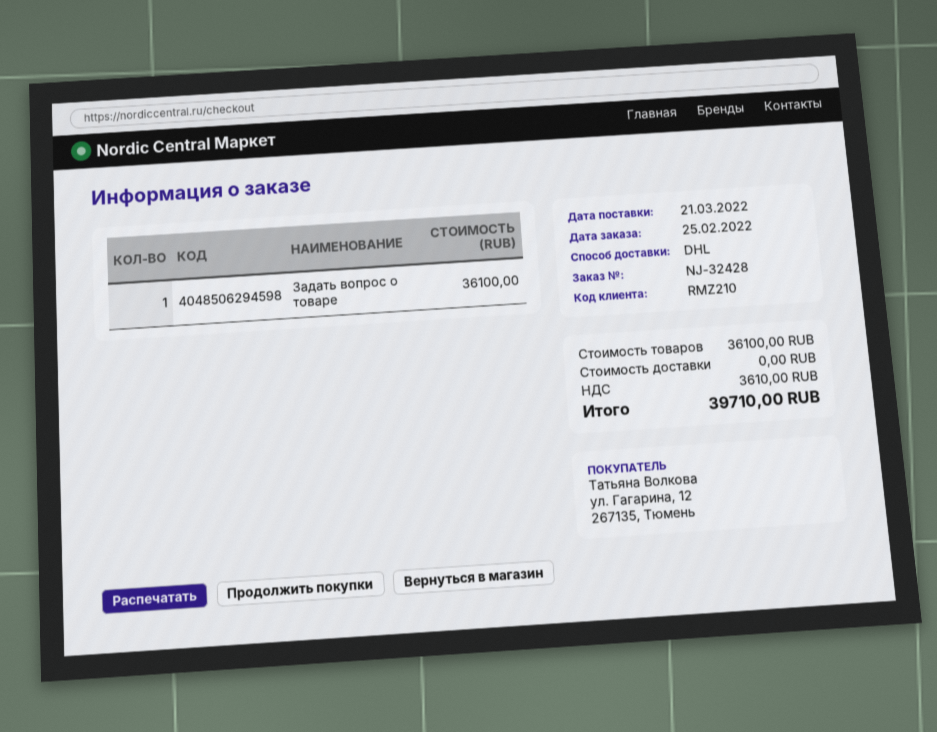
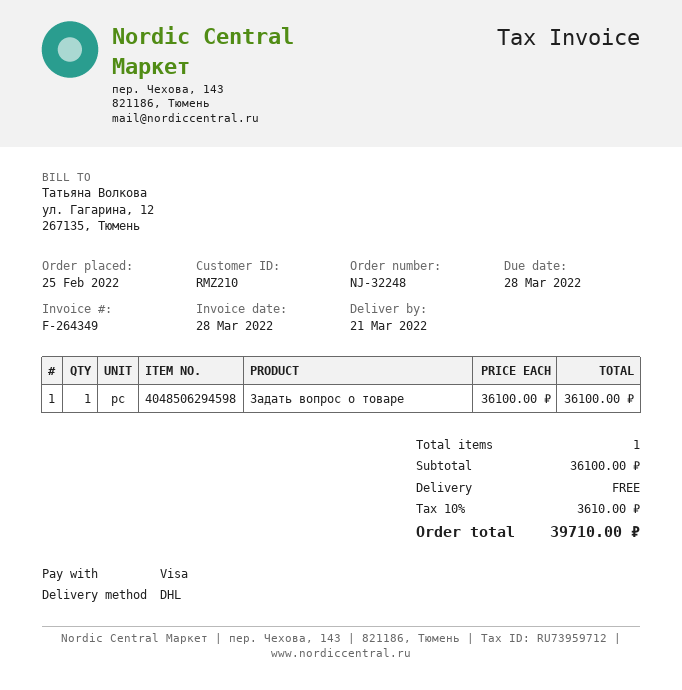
order number: NJ-32428 -> NJ-32248

